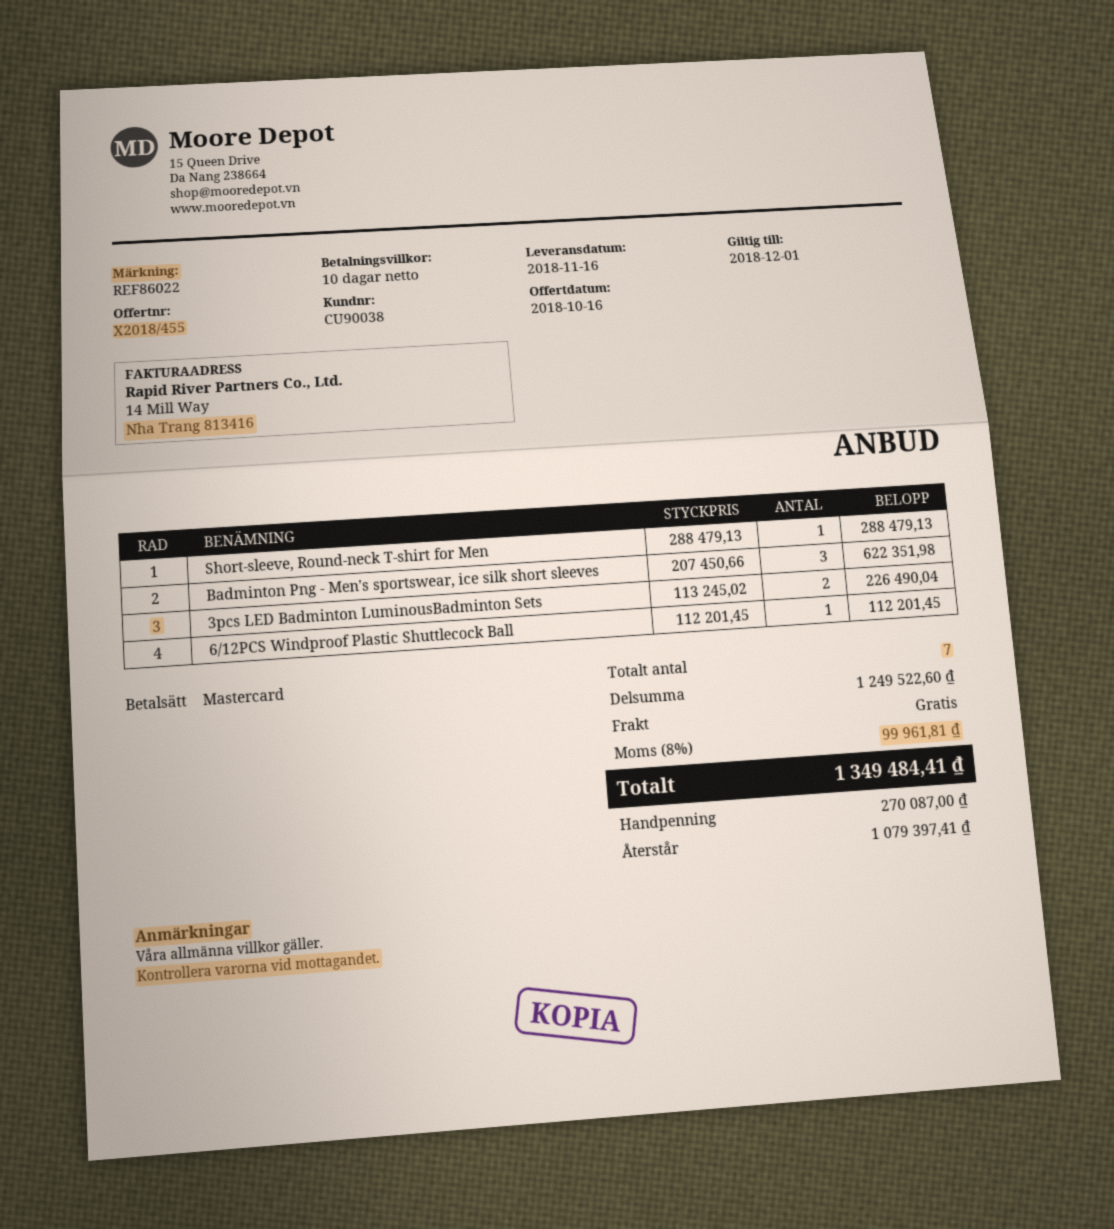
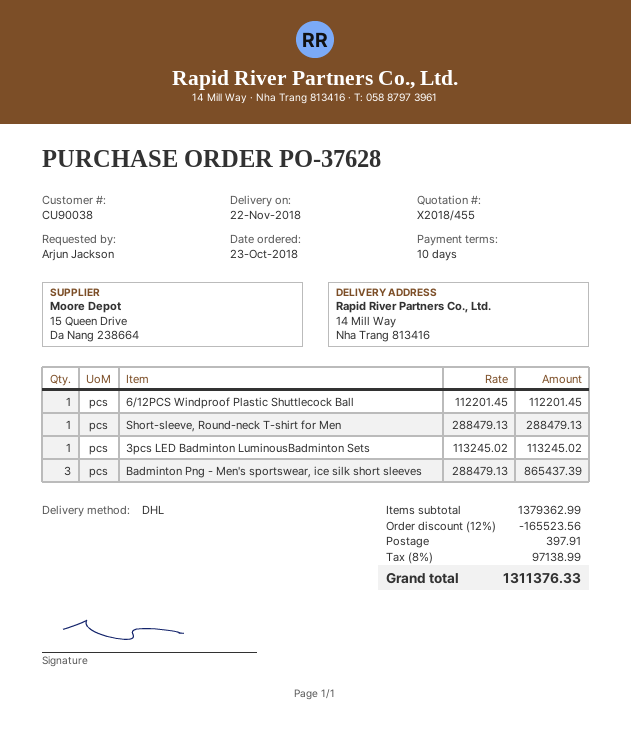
delivery date: 2018-11-16 -> 2018-11-22
Badminton Png - Men's sportswear, ice silk short sleeves: 3 x 207450.66 = 622351.98 -> 3 x 288479.13 = 865437.39
3pcs LED Badminton LuminousBadminton Sets: 2 x 113245.02 = 226490.04 -> 1 x 113245.02 = 113245.02
subtotal: 1249522.60 -> 1379362.99
discount: none -> 12% = 165523.56
shipping: 0.00 -> 397.91
tax: 8% = 99961.81 -> 8% = 97138.99
total: 1349484.41 -> 1311376.33

